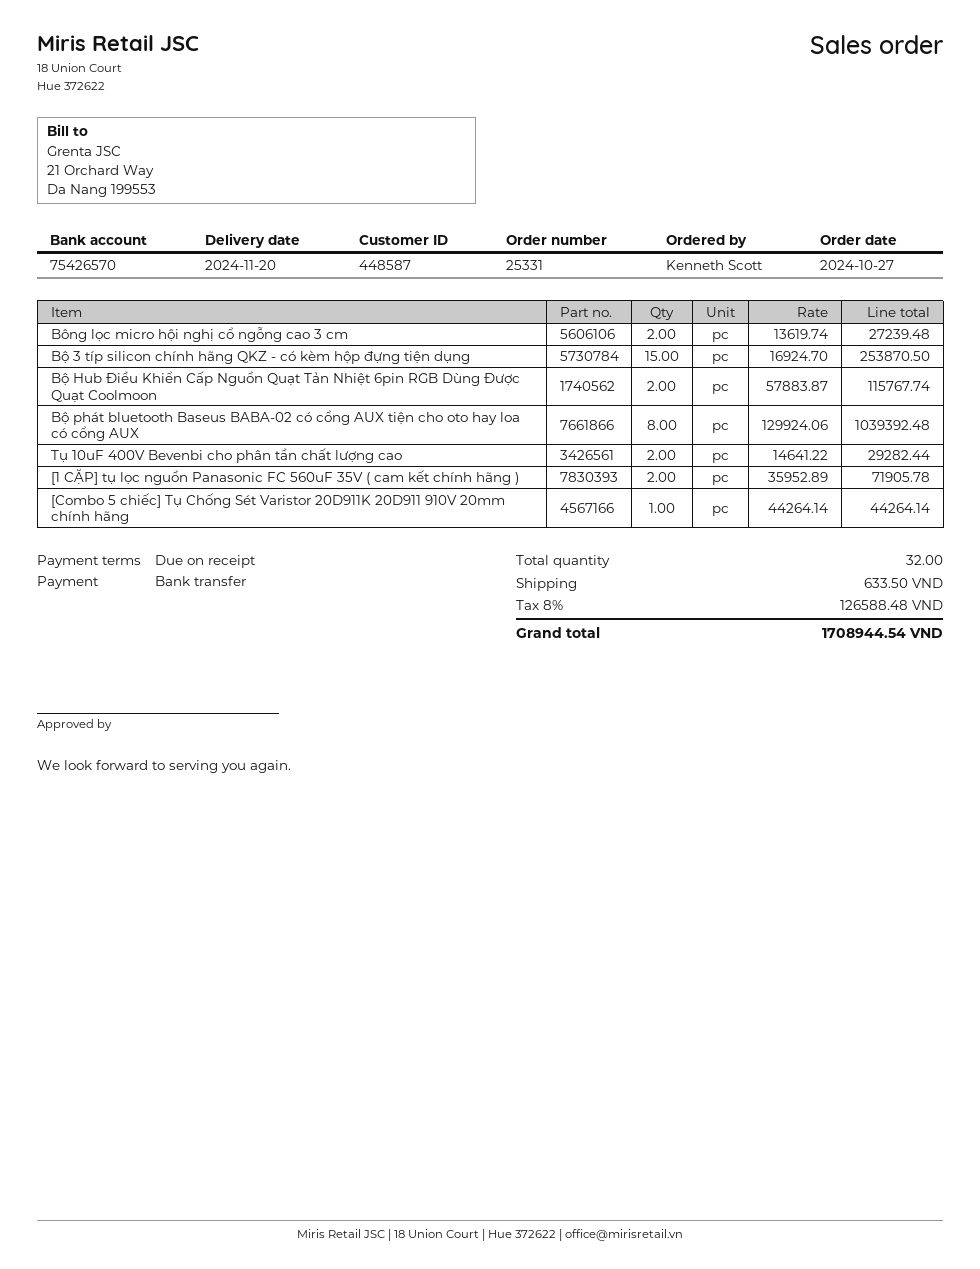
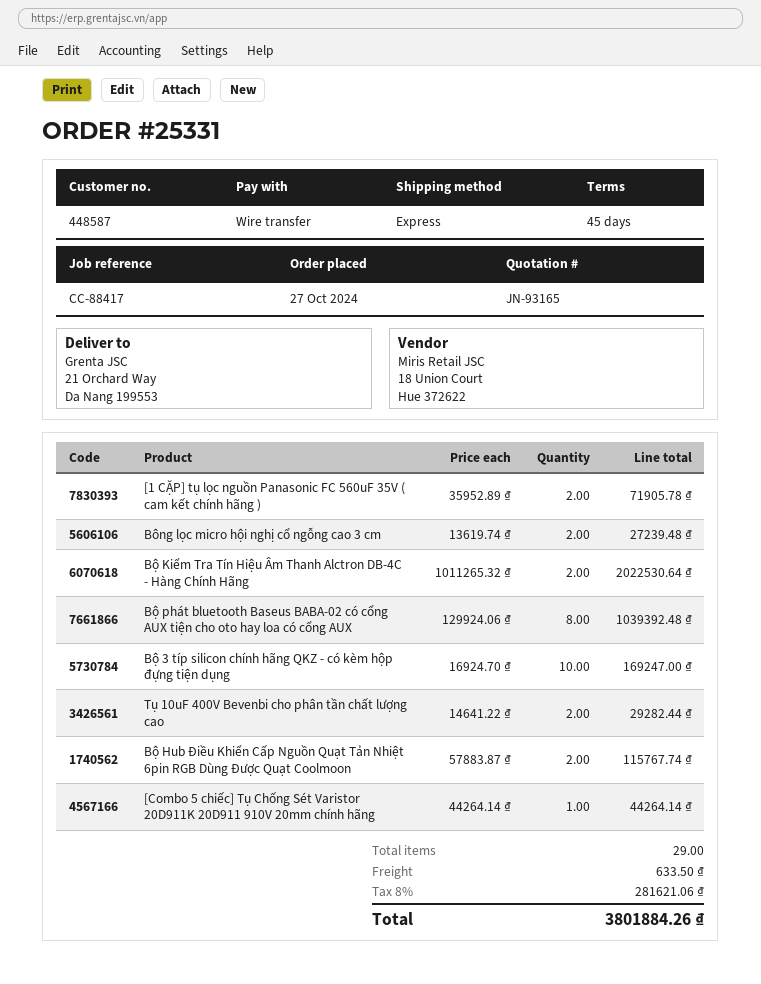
payment terms: on receipt -> 45 days
Bộ 3 típ silicon chính hãng QKZ - có kèm hộp đựng tiện dụng: 15 x 16924.70 = 253870.50 -> 10 x 16924.70 = 169247.00
Bộ Kiểm Tra Tín Hiệu Âm Thanh Alctron DB-4C - Hàng Chính Hãng: none -> 2 x 1011265.32 = 2022530.64
total quantity: 32 -> 29
tax: 8% = 126588.48 -> 8% = 281621.06
total: 1708944.54 -> 3801884.26

